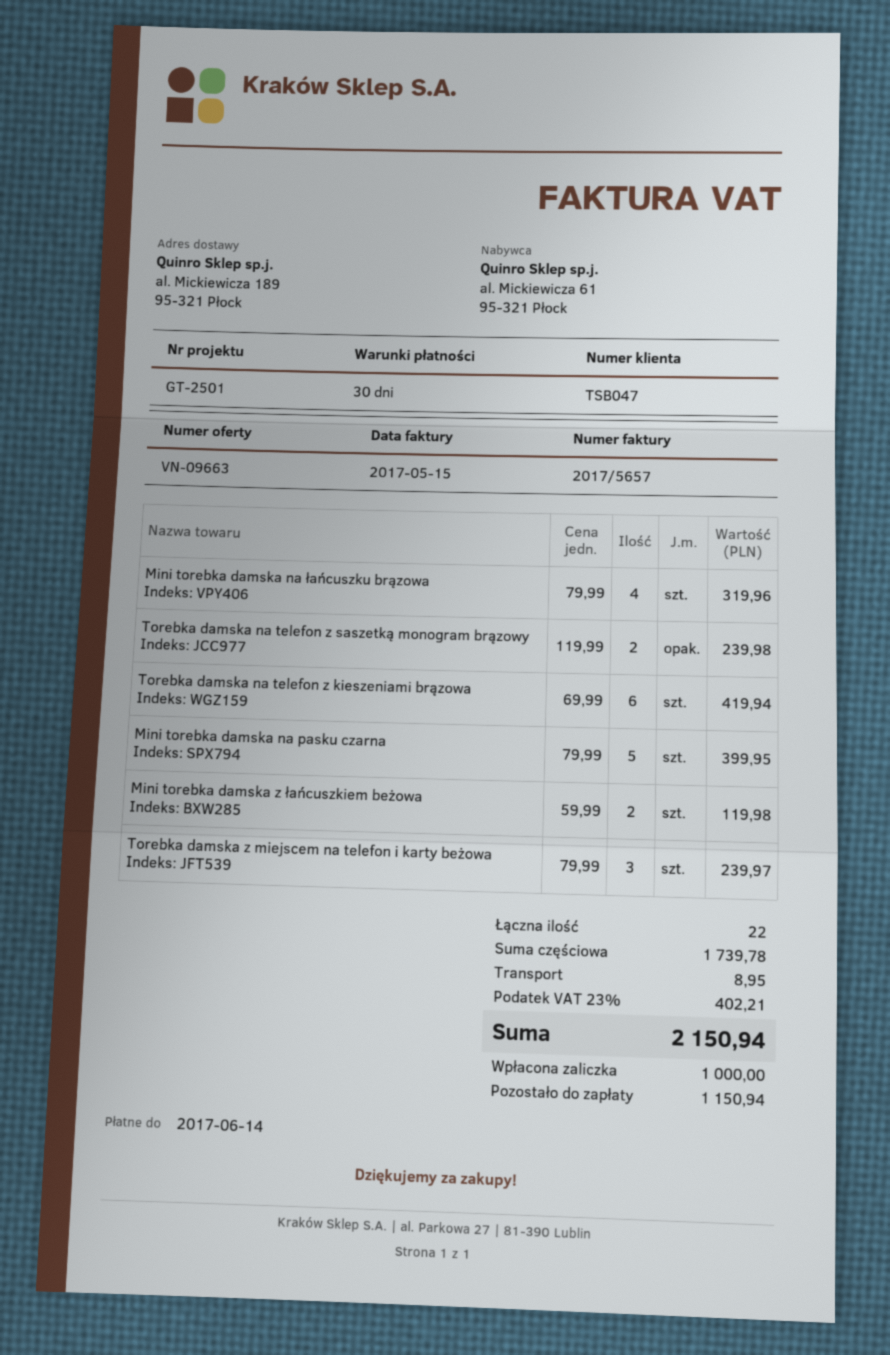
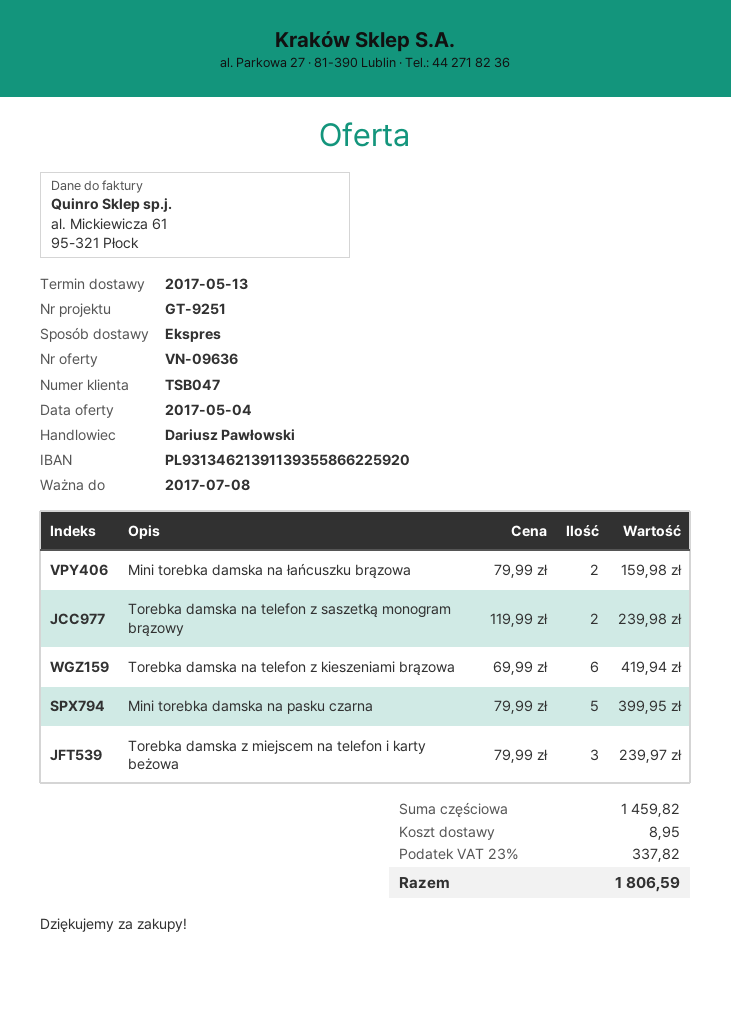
quote number: VN-09663 -> VN-09636
reference: GT-2501 -> GT-9251
Mini torebka damska na łańcuszku brązowa: 4 x 79.99 = 319.96 -> 2 x 79.99 = 159.98
Mini torebka damska z łańcuszkiem beżowa: 2 x 59.99 = 119.98 -> none
subtotal: 1739.78 -> 1459.82
tax: 23% = 402.21 -> 23% = 337.82
total: 2150.94 -> 1806.59

